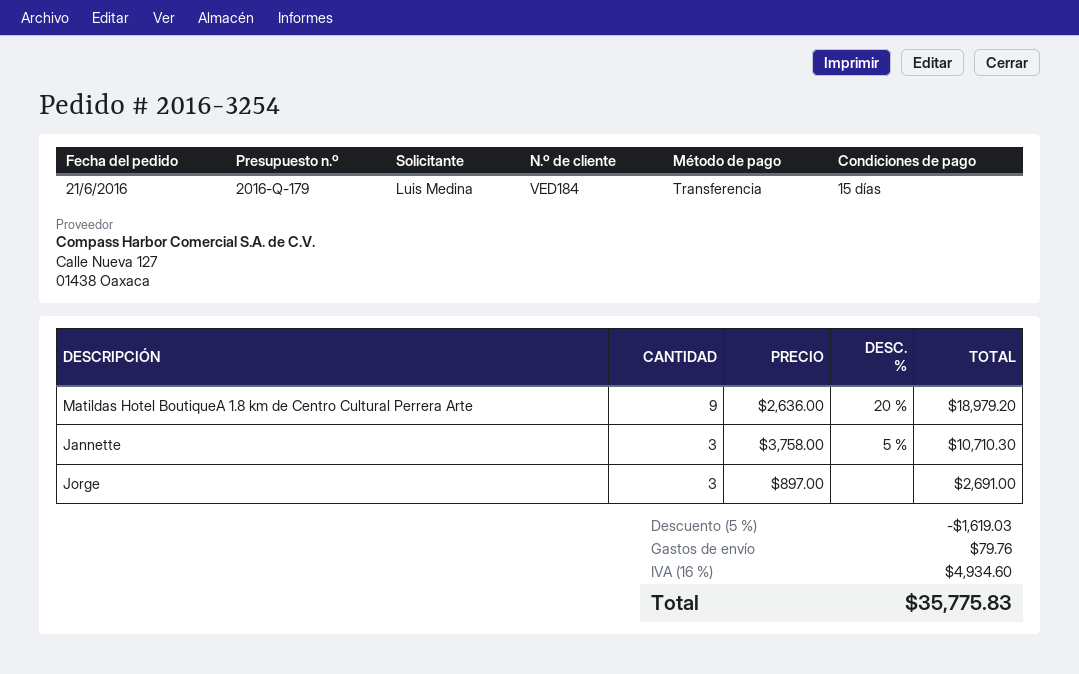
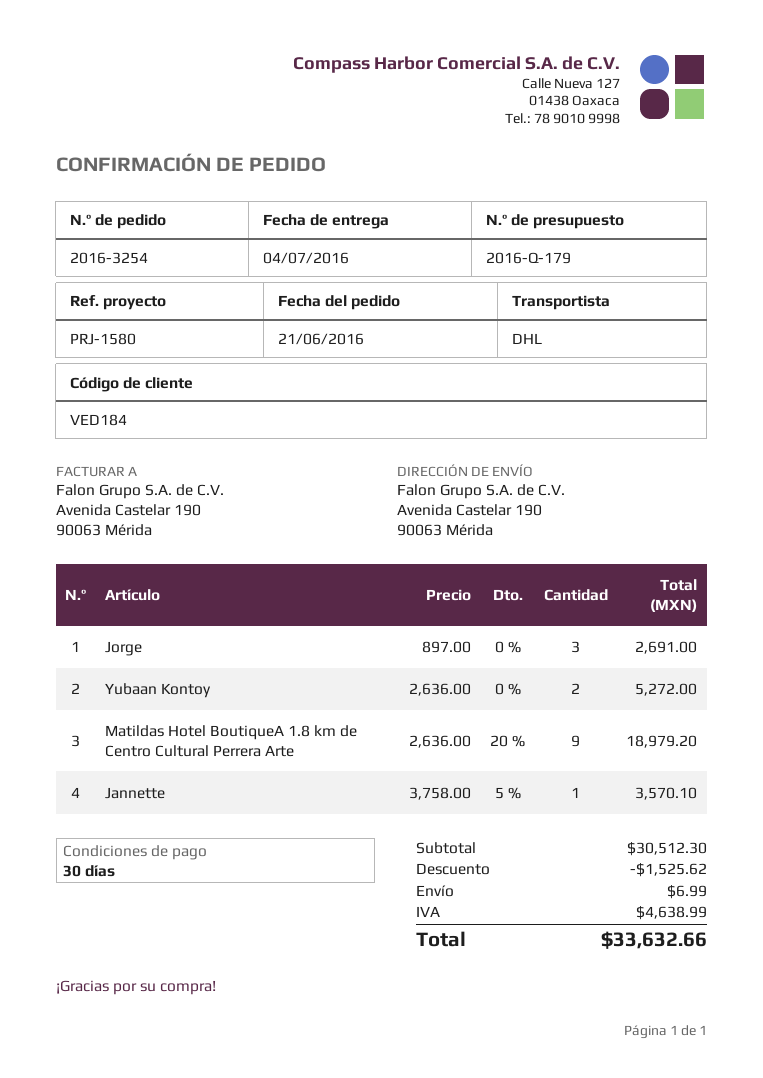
payment terms: 15 days -> 30 days
Jannette: 3 x 3758.00 - 5% = 10710.30 -> 1 x 3758.00 - 5% = 3570.10
Yubaan Kontoy: none -> 2 x 2636.00 = 5272.00
discount: 1619.03 -> 1525.62
shipping: 79.76 -> 6.99
tax: 4934.60 -> 4638.99
total: 35775.83 -> 33632.66

